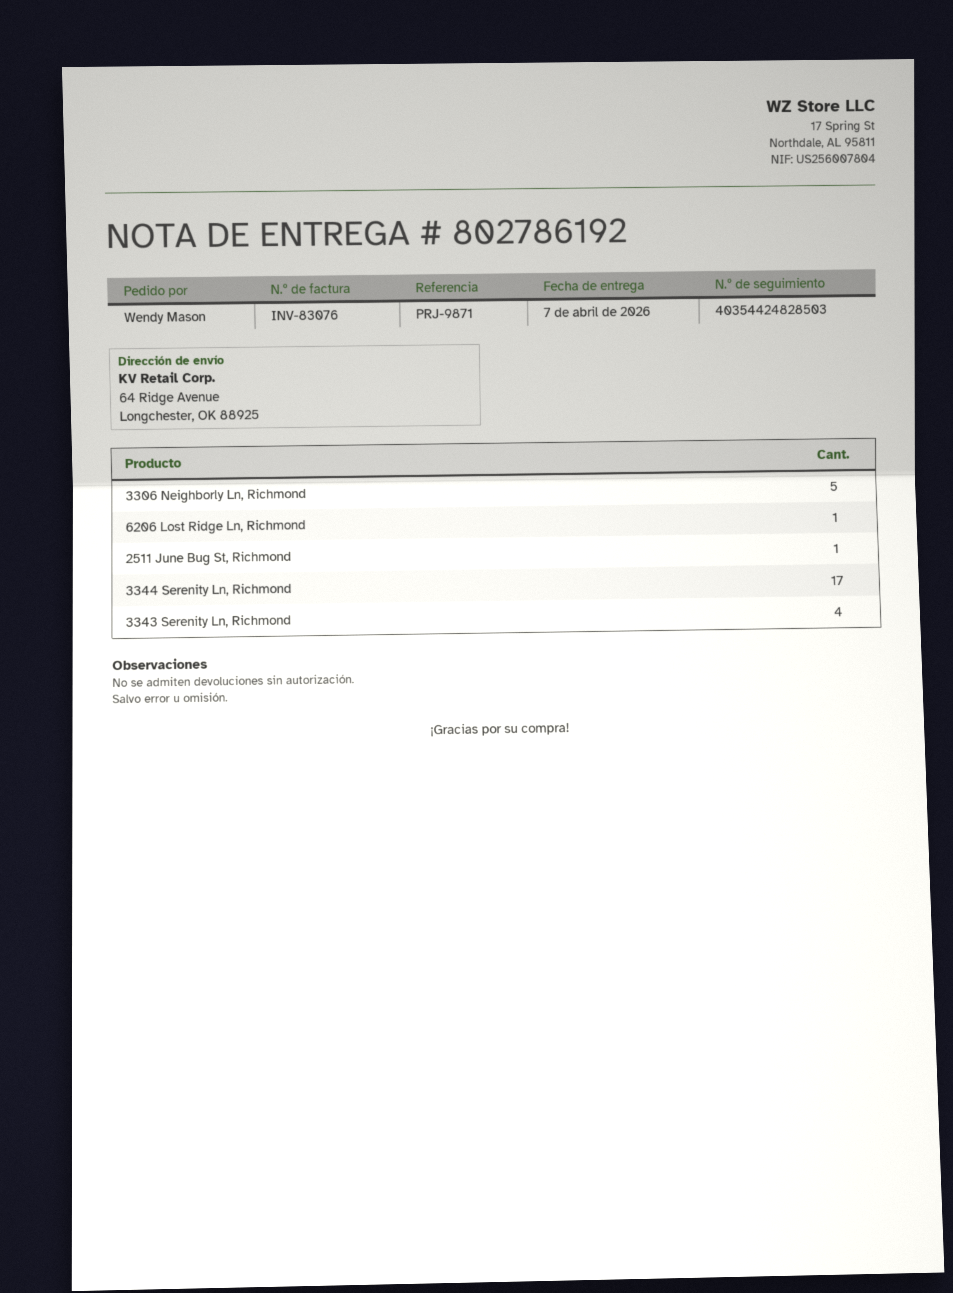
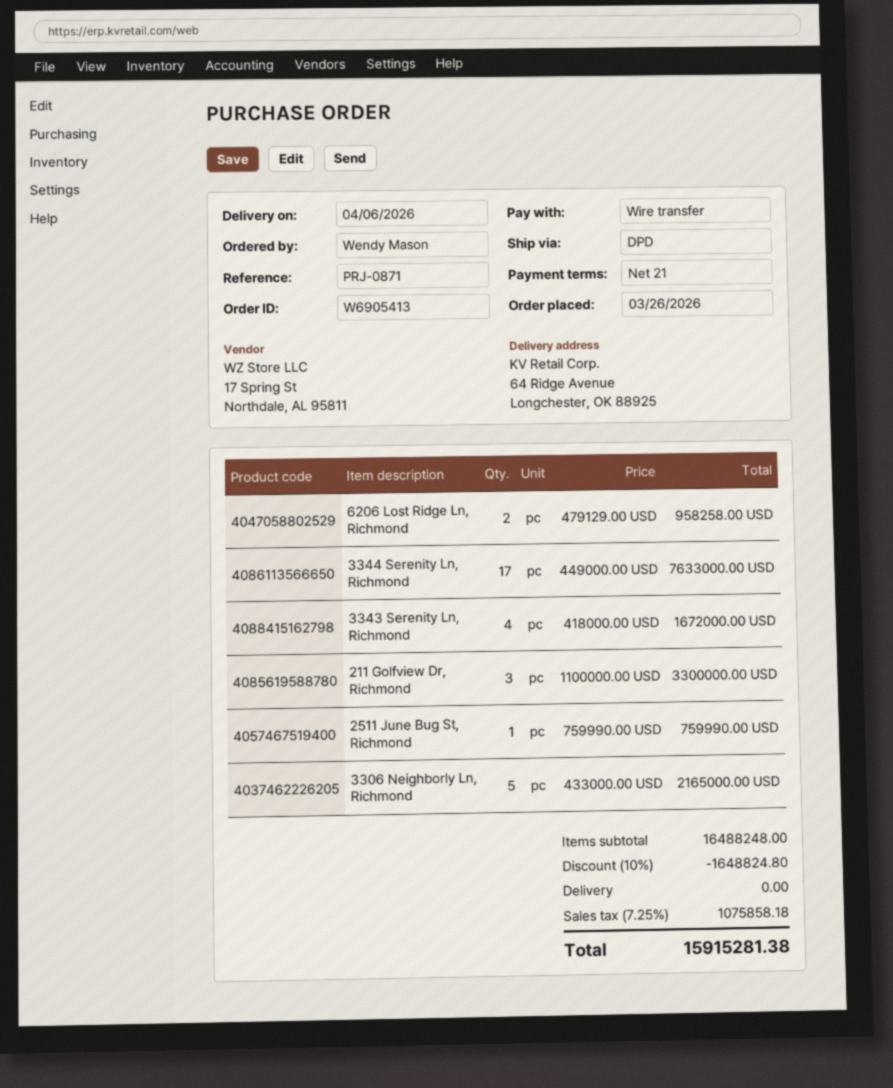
delivery date: 2026-04-07 -> 2026-04-06
reference: PRJ-9871 -> PRJ-0871
6206 Lost Ridge Ln, Richmond: 1 -> 2
211 Golfview Dr, Richmond: none -> 3

